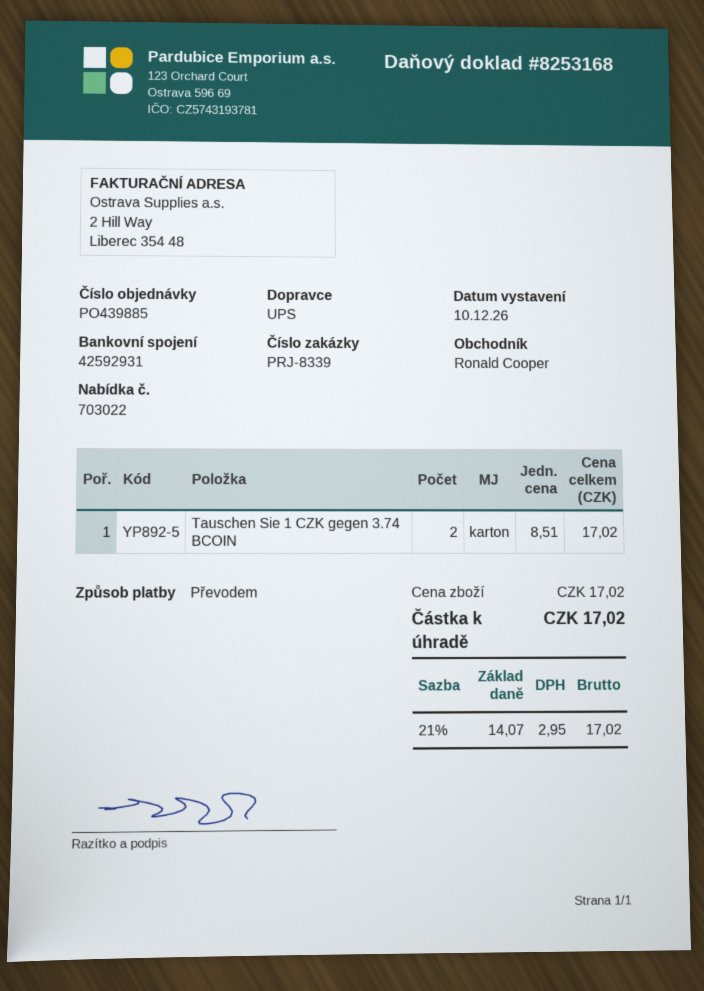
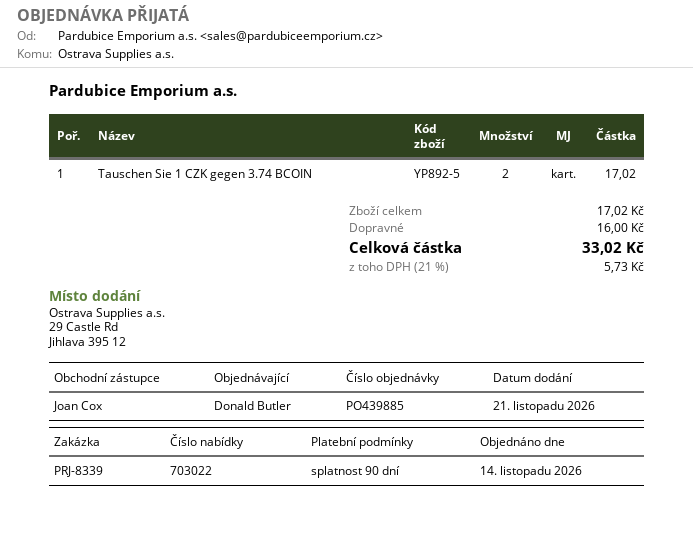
sales rep: Ronald Cooper -> Joan Cox
shipping: none -> 16.00
tax: 21% = 2.95 -> 21% = 5.73
total: 17.02 -> 33.02

